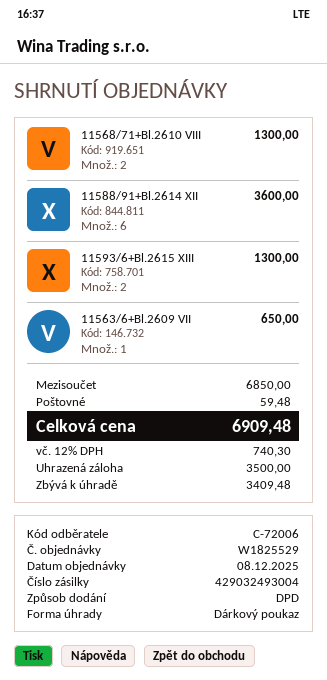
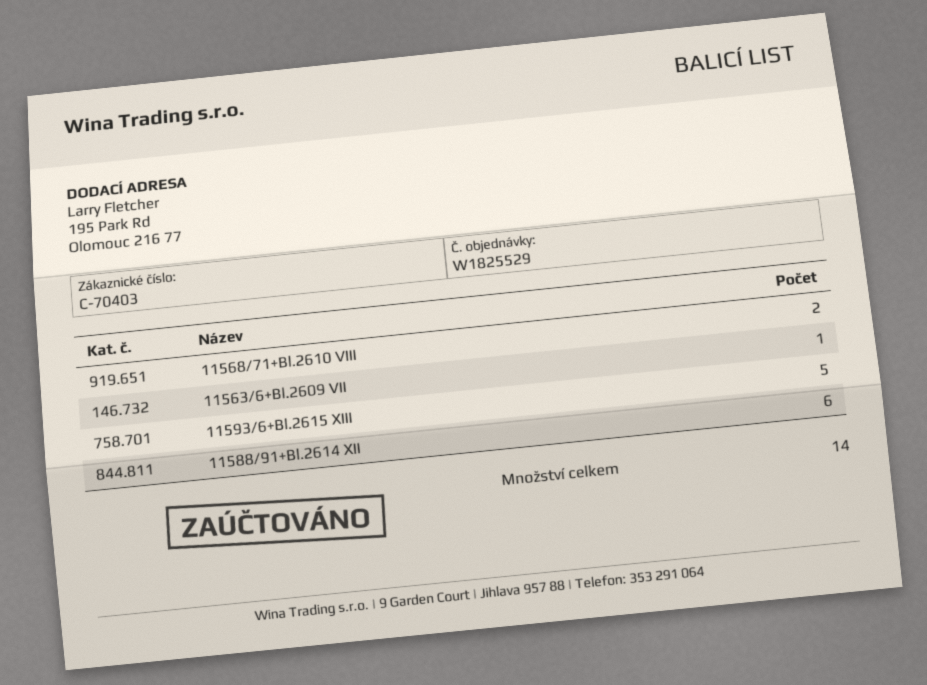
customer number: C-72006 -> C-70403
11593/6+Bl.2615 XIII: 2 -> 5

